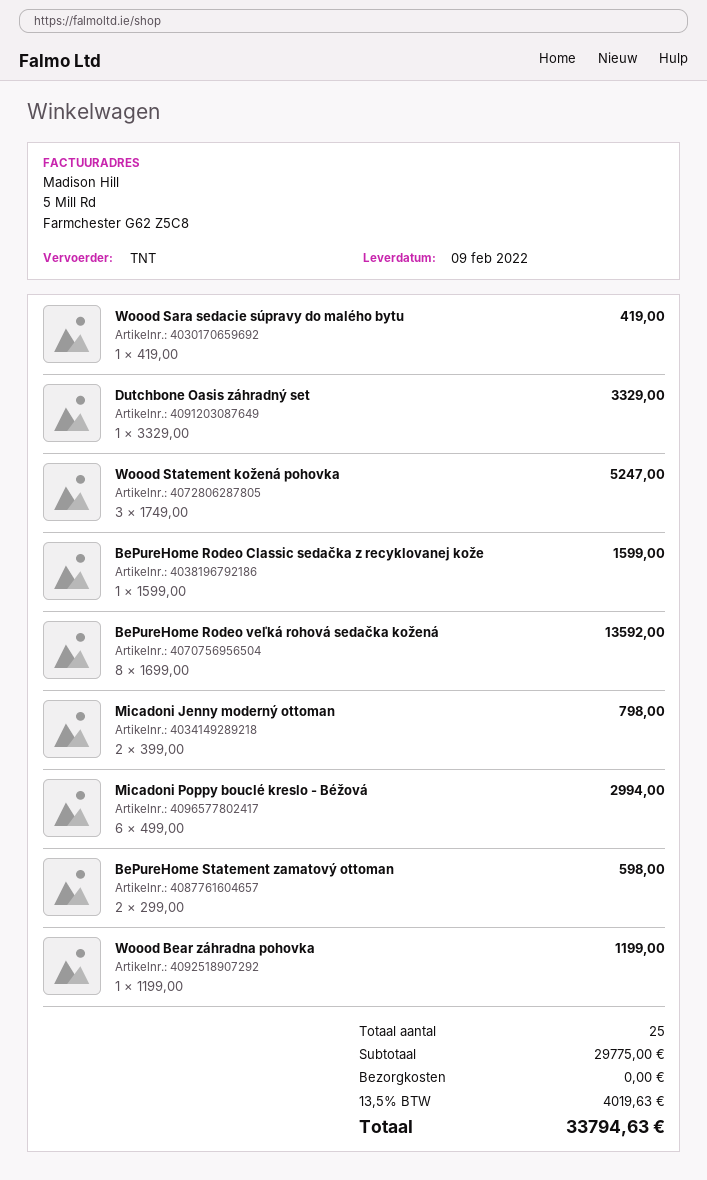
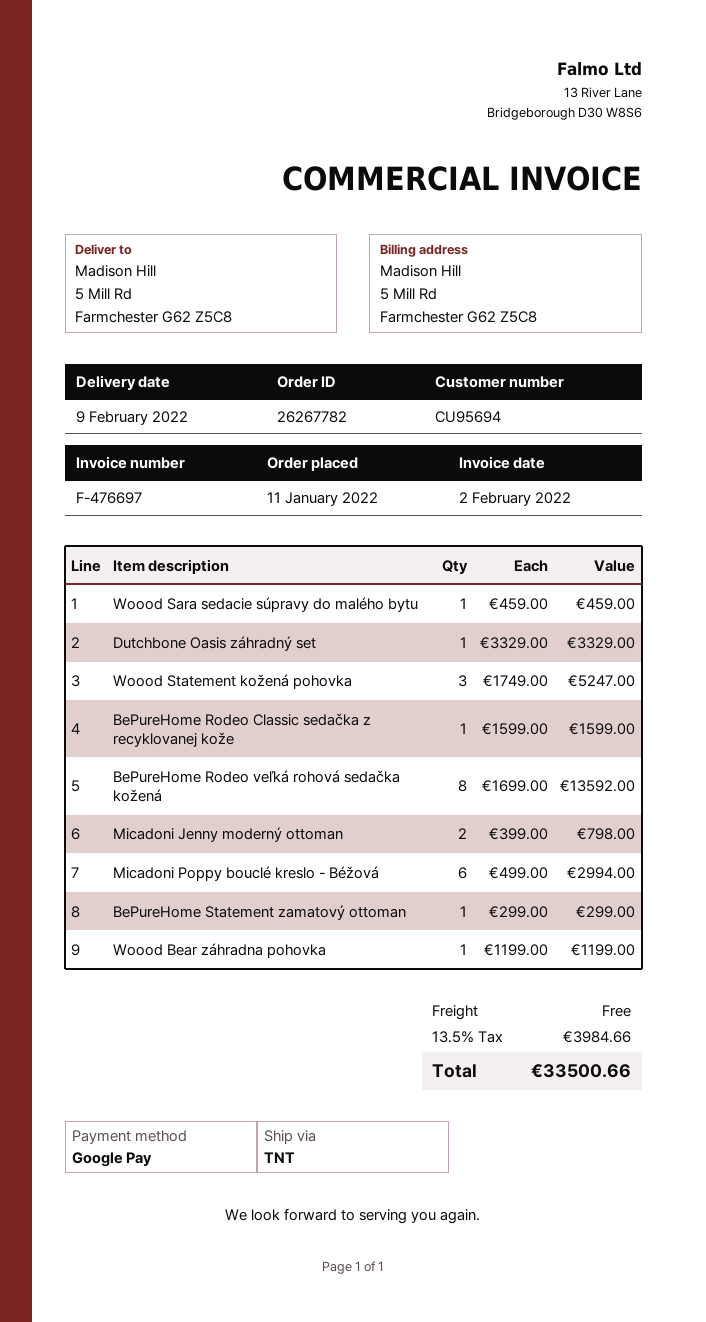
Woood Sara sedacie súpravy do malého bytu: 1 x 419.00 = 419.00 -> 1 x 459.00 = 459.00
BePureHome Statement zamatový ottoman: 2 x 299.00 = 598.00 -> 1 x 299.00 = 299.00
tax: 13.5% = 4019.63 -> 13.5% = 3984.66
total: 33794.63 -> 33500.66

